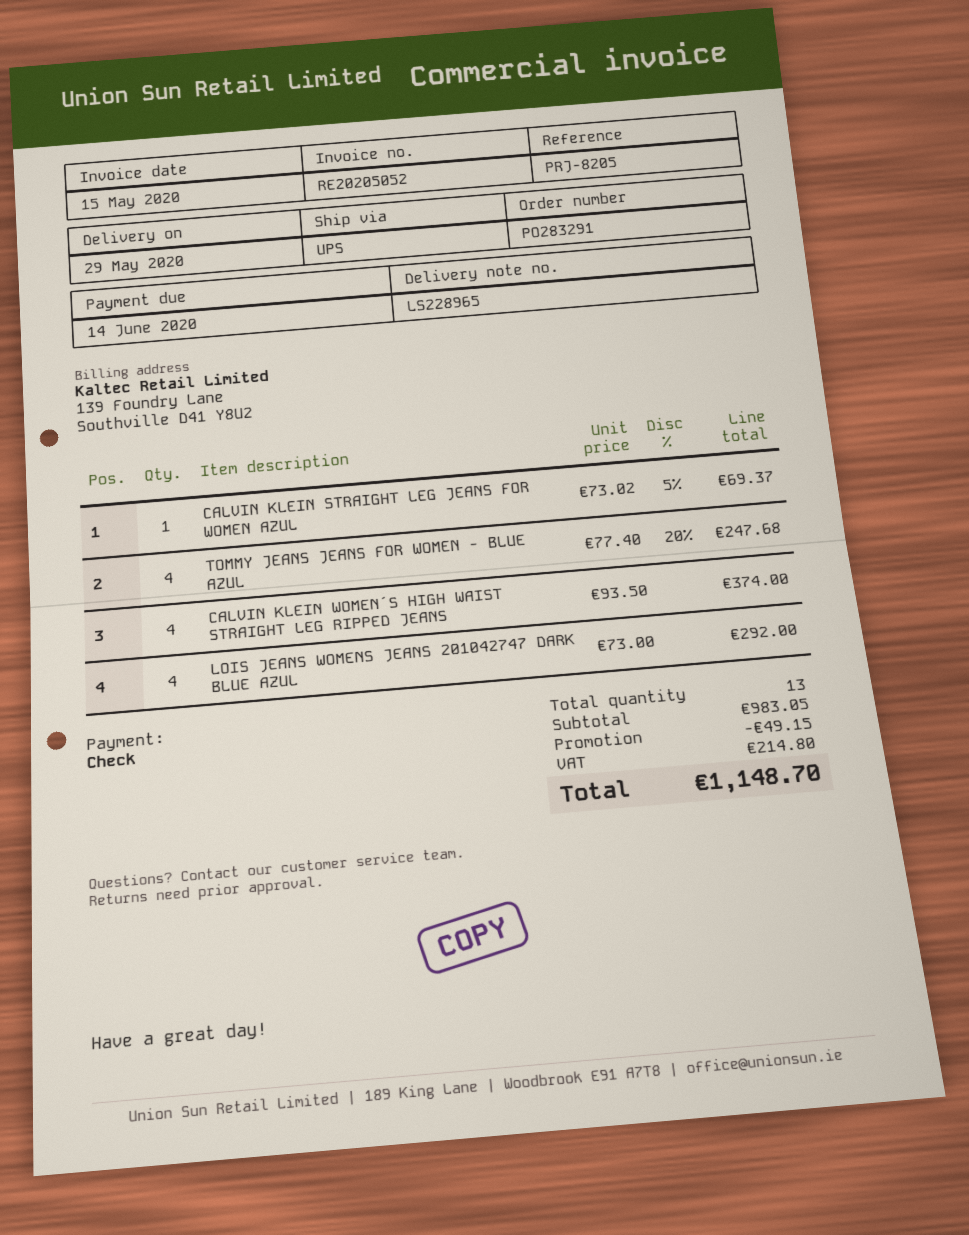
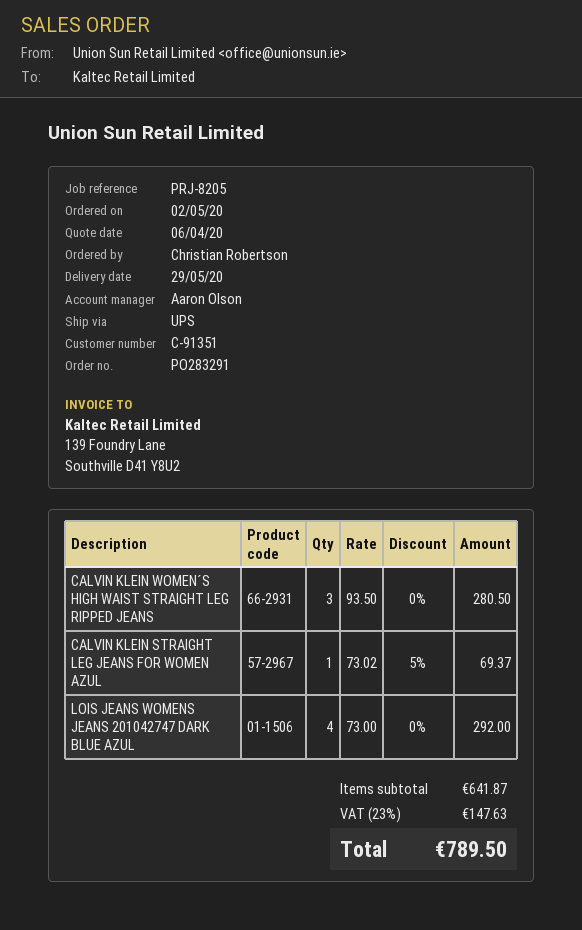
TOMMY JEANS JEANS FOR WOMEN - BLUE AZUL: 4 x 77.40 - 20% = 247.68 -> none
CALVIN KLEIN WOMEN´S HIGH WAIST STRAIGHT LEG RIPPED JEANS: 4 x 93.50 = 374.00 -> 3 x 93.50 = 280.50
subtotal: 983.05 -> 641.87
discount: 49.15 -> none
tax: 214.80 -> 147.63
total: 1148.70 -> 789.50

